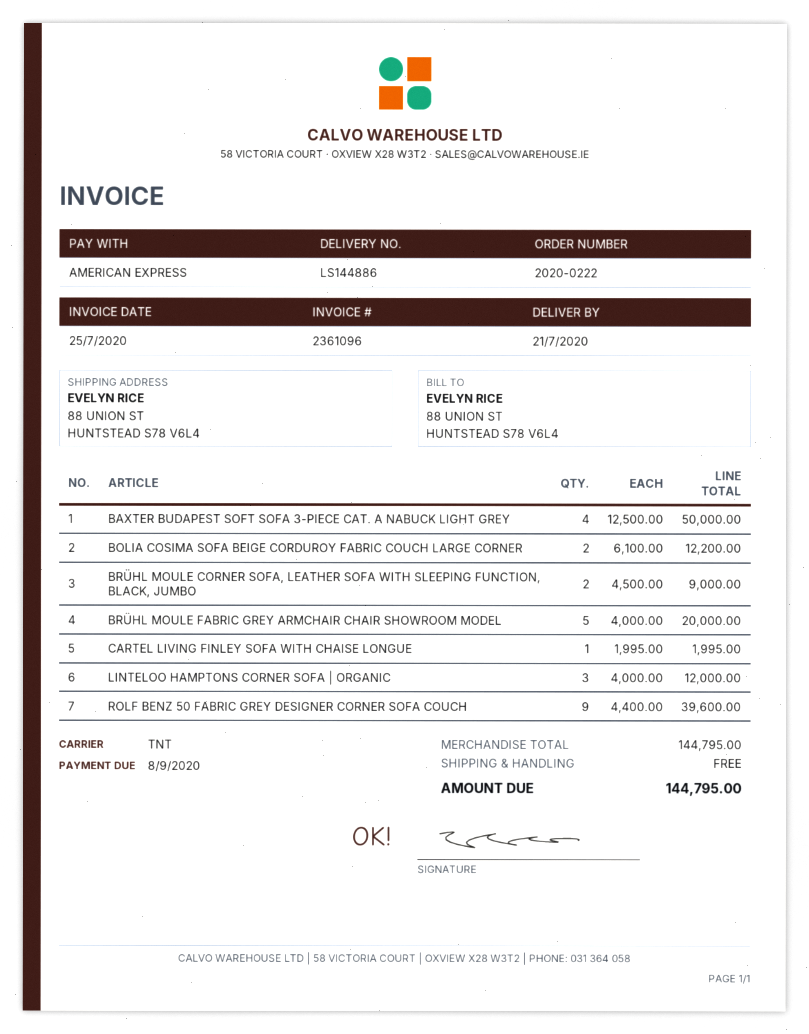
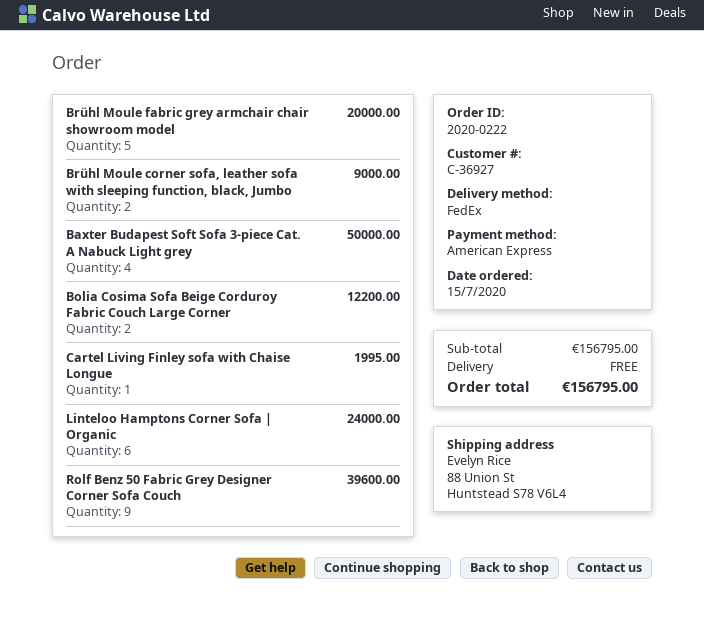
shipping method: TNT -> FedEx
LINTELOO HAMPTONS CORNER SOFA | ORGANIC: 3 for 12000.00 -> 6 for 24000.00
subtotal: 144795.00 -> 156795.00
total: 144795.00 -> 156795.00

